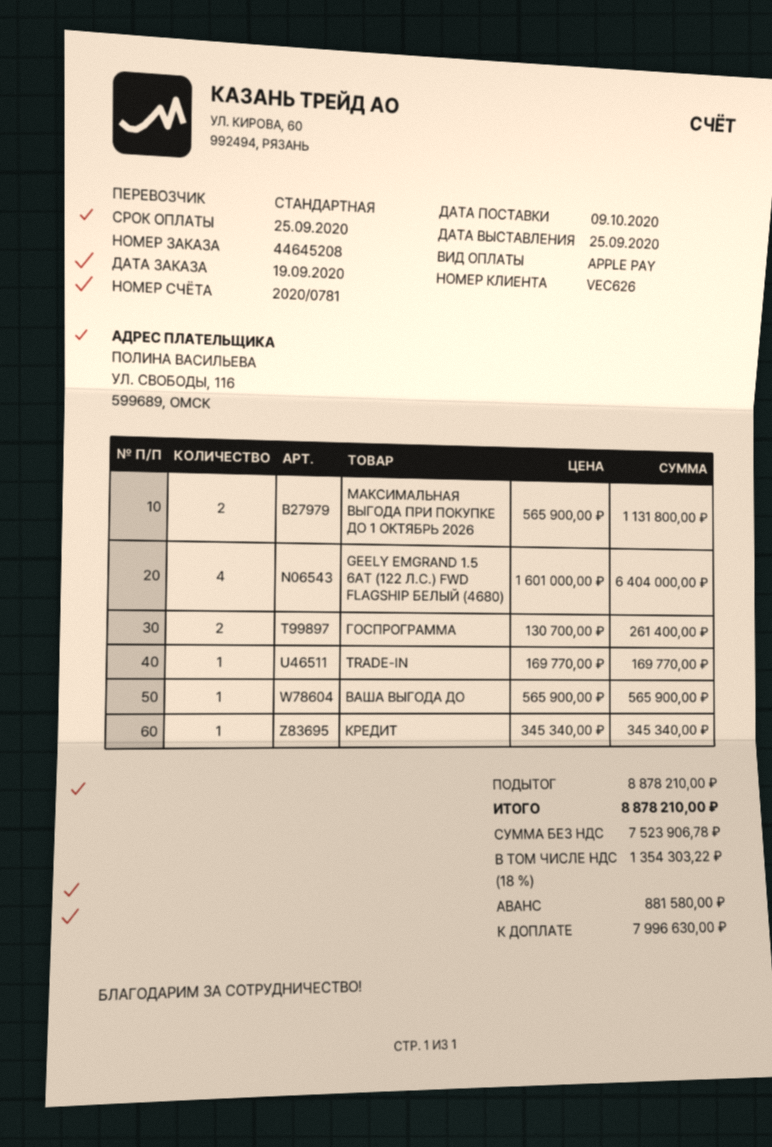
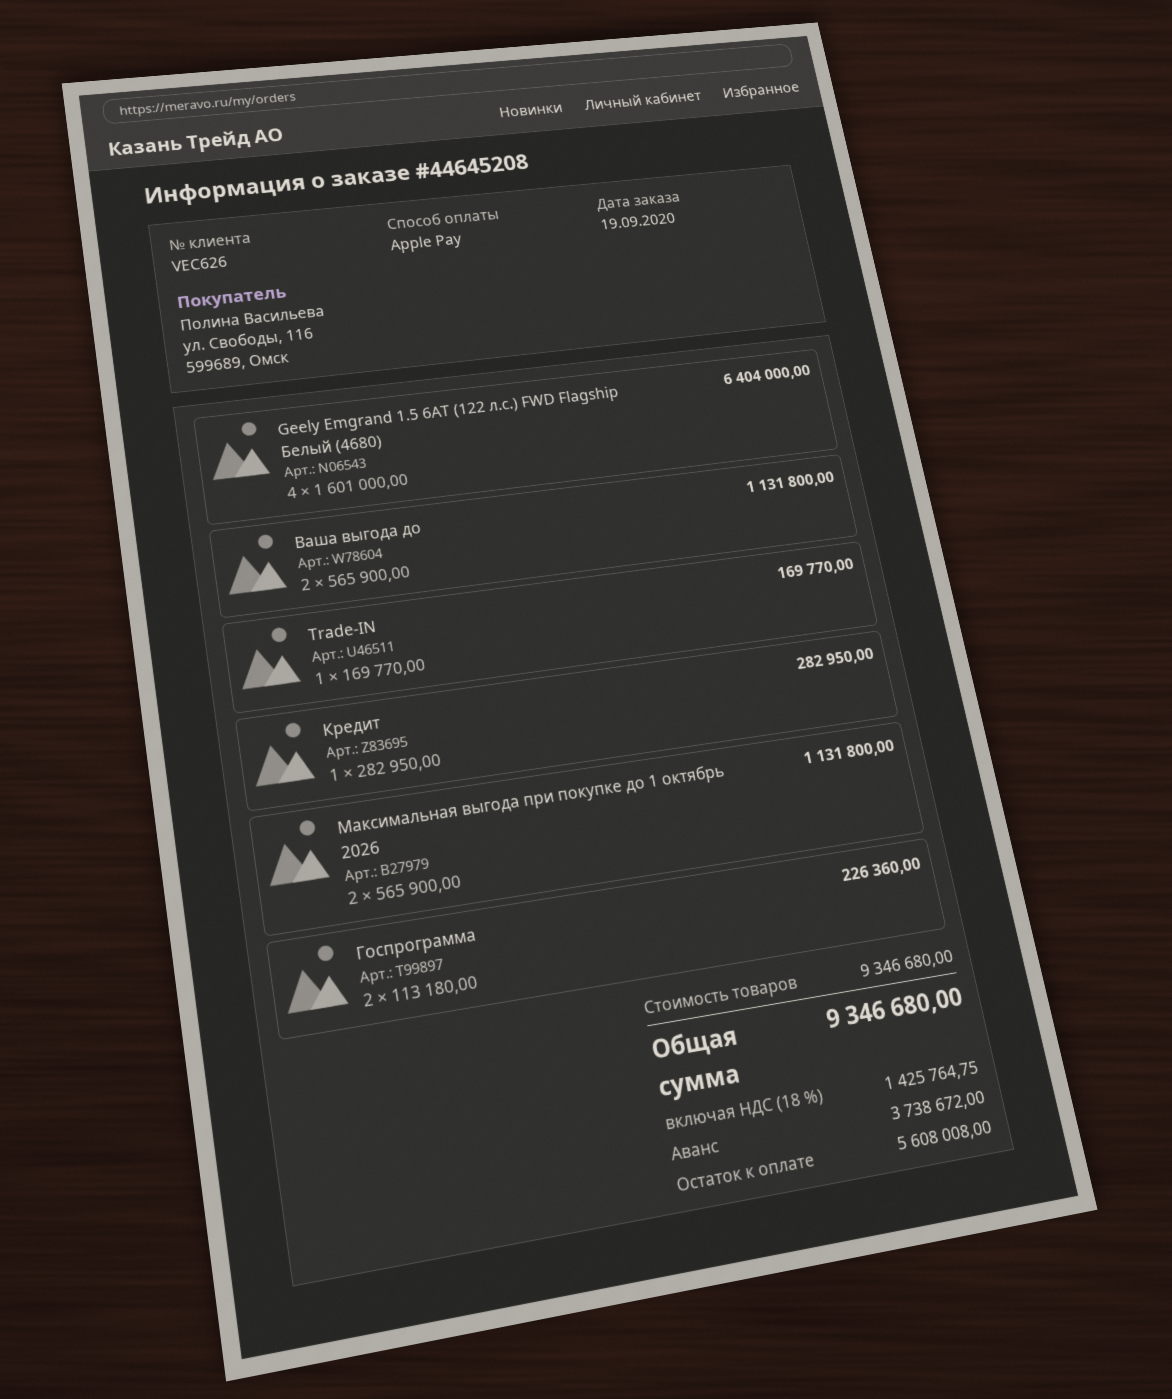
ГОСПРОГРАММА: 2 x 130700.00 = 261400.00 -> 2 x 113180.00 = 226360.00
ВАША ВЫГОДА ДО: 1 x 565900.00 = 565900.00 -> 2 x 565900.00 = 1131800.00
КРЕДИТ: 1 x 345340.00 = 345340.00 -> 1 x 282950.00 = 282950.00
subtotal: 8878210.00 -> 9346680.00
tax: 18% = 1354303.22 -> 18% = 1425764.75
total: 8878210.00 -> 9346680.00
deposit: 881580.00 -> 3738672.00
balance: 7996630.00 -> 5608008.00

